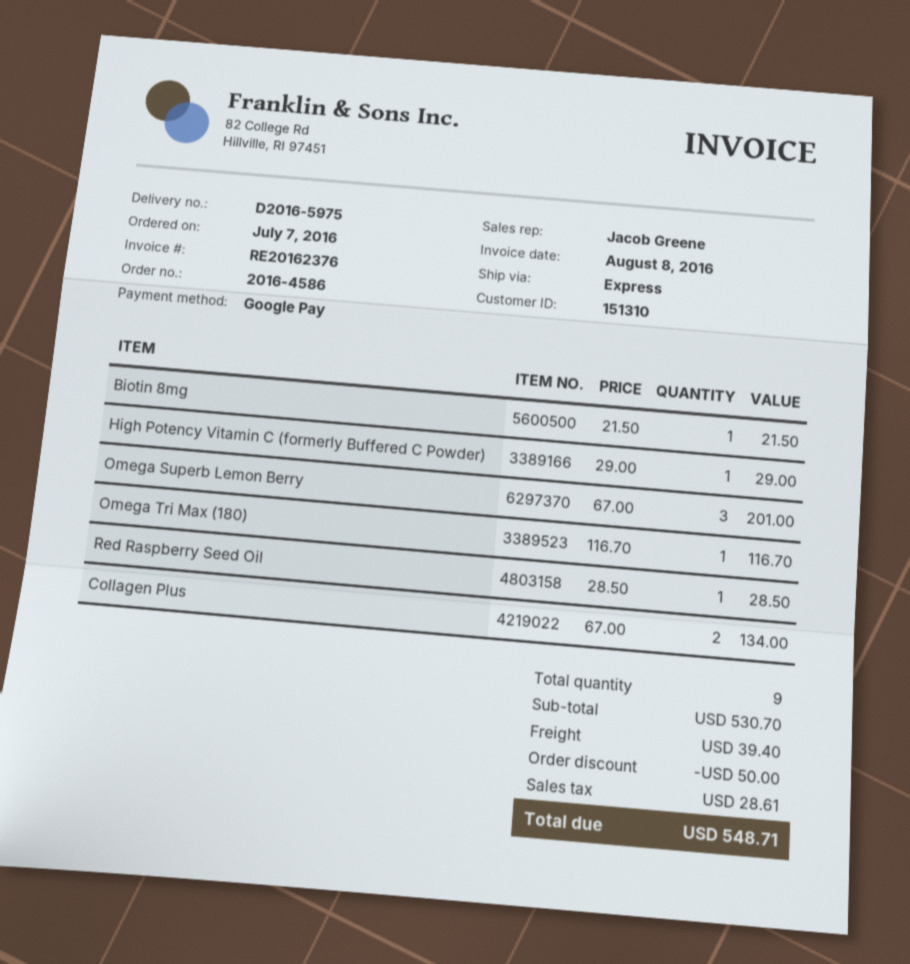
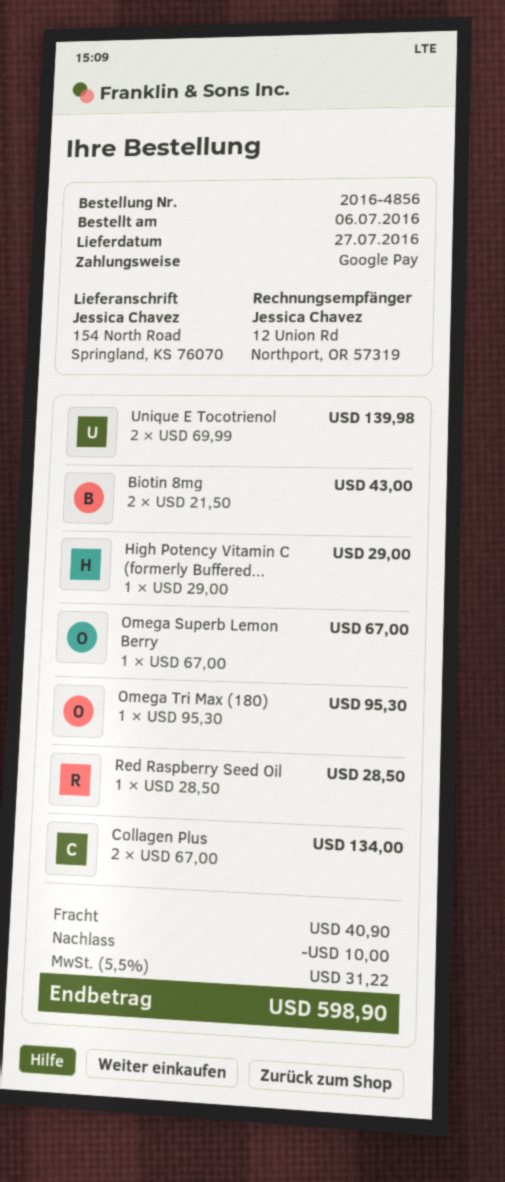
order number: 2016-4586 -> 2016-4856
order date: 2016-07-07 -> 2016-07-06
Biotin 8mg: 1 x 21.50 = 21.50 -> 2 x 21.50 = 43.00
Omega Superb Lemon Berry: 3 x 67.00 = 201.00 -> 1 x 67.00 = 67.00
Omega Tri Max (180): 1 x 116.70 = 116.70 -> 1 x 95.30 = 95.30
Unique E Tocotrienol: none -> 2 x 69.99 = 139.98
discount: 50.00 -> 10.00
shipping: 39.40 -> 40.90
tax: 28.61 -> 31.22
total: 548.71 -> 598.90

